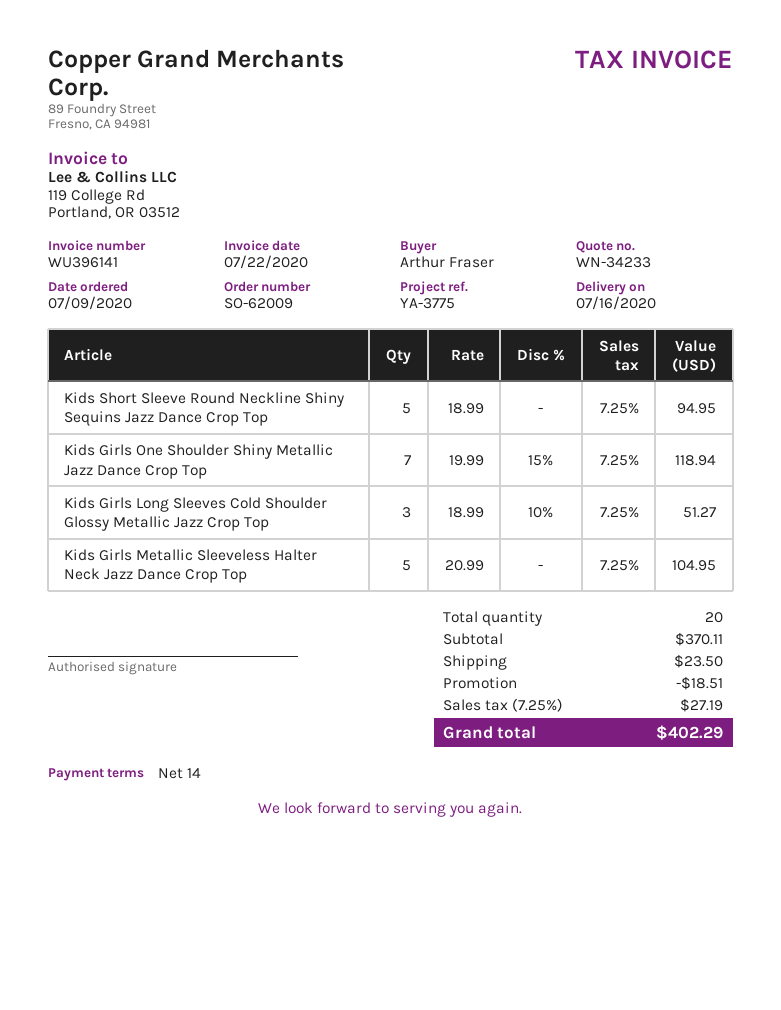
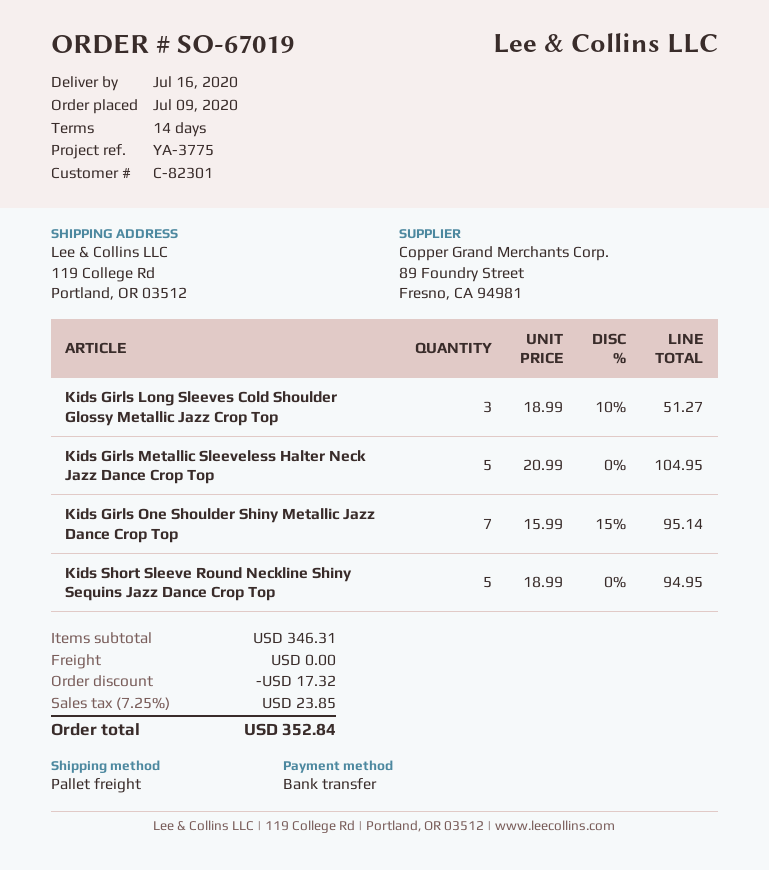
order number: SO-62009 -> SO-67019
Kids Girls One Shoulder Shiny Metallic Jazz Dance Crop Top: 7 x 19.99 - 15% = 118.94 -> 7 x 15.99 - 15% = 95.14
subtotal: 370.11 -> 346.31
discount: 18.51 -> 17.32
shipping: 23.50 -> 0.00
tax: 7.25% = 27.19 -> 7.25% = 23.85
total: 402.29 -> 352.84

